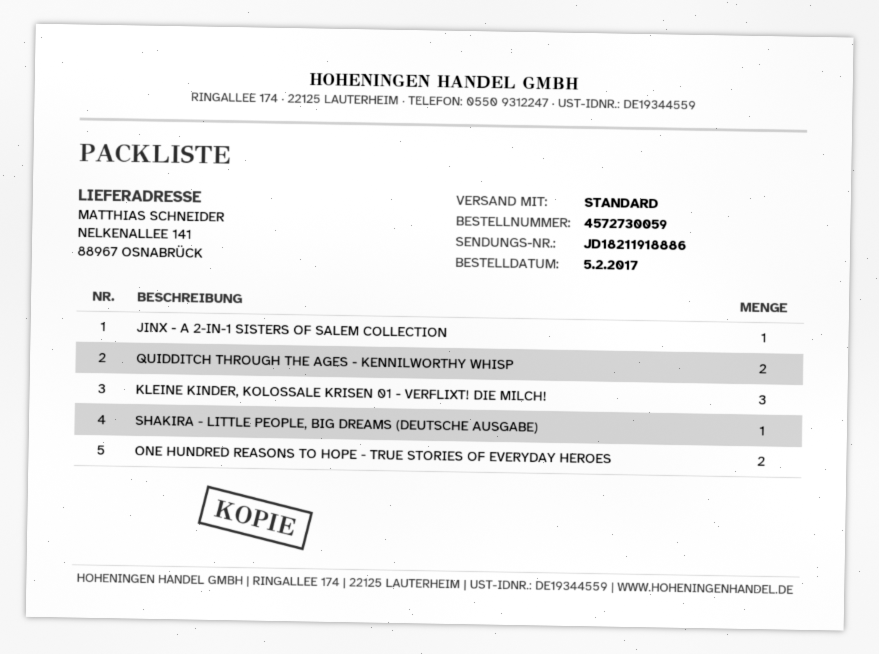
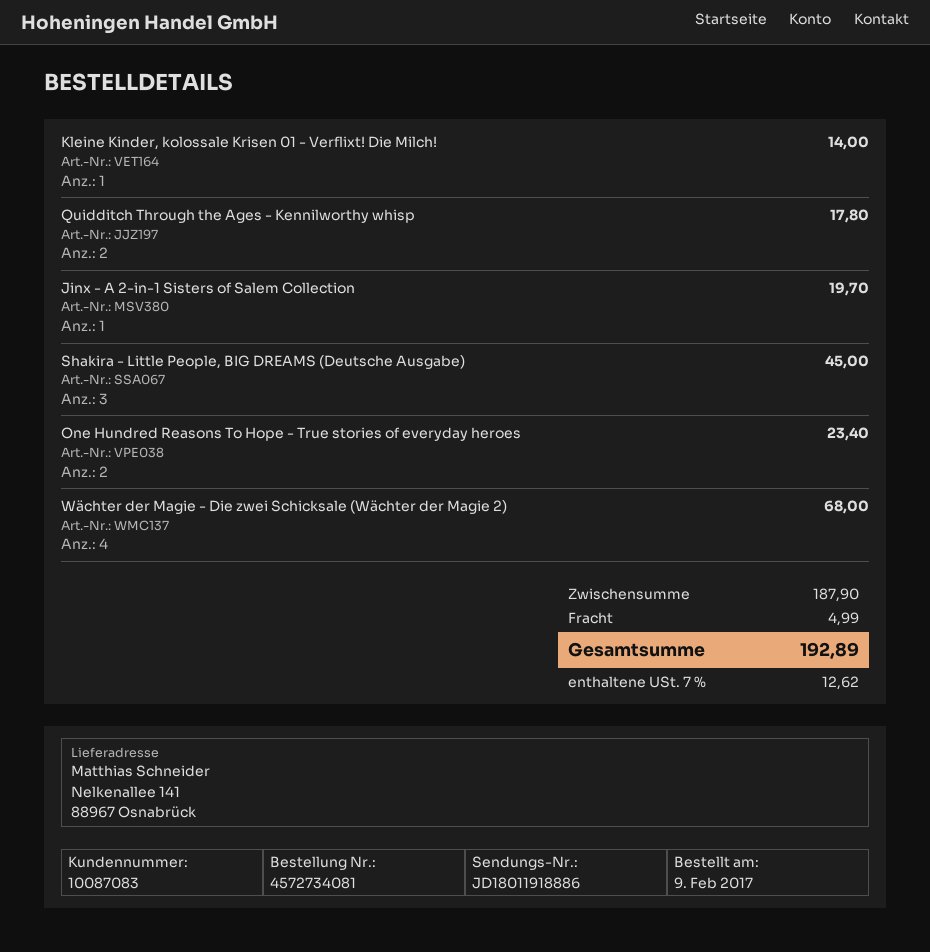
order number: 4572730059 -> 4572734081
order date: 2017-02-05 -> 2017-02-09
tracking number: JD18211918886 -> JD18011918886
KLEINE KINDER, KOLOSSALE KRISEN 01 - VERFLIXT! DIE MILCH!: 3 -> 1
SHAKIRA - LITTLE PEOPLE, BIG DREAMS (DEUTSCHE AUSGABE): 1 -> 3
Wächter der Magie - Die zwei Schicksale (Wächter der Magie 2): none -> 4

